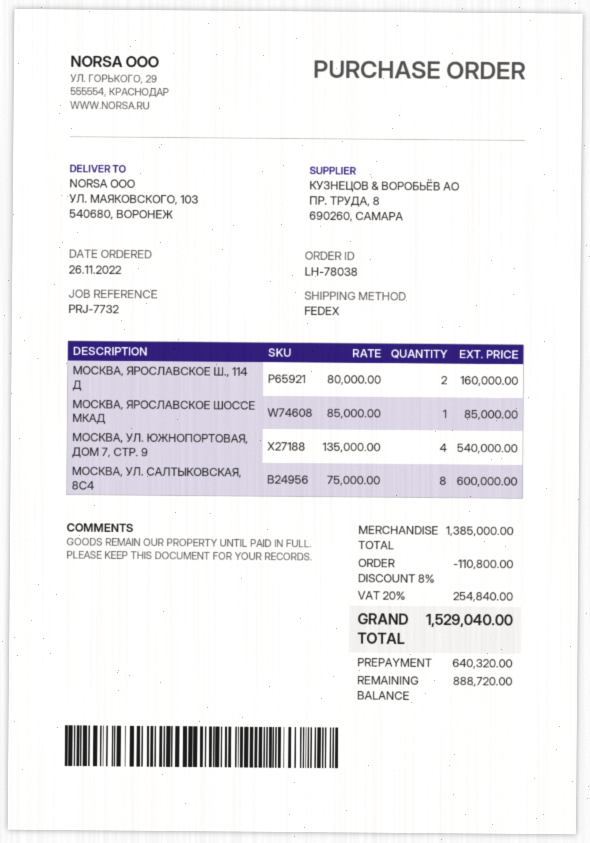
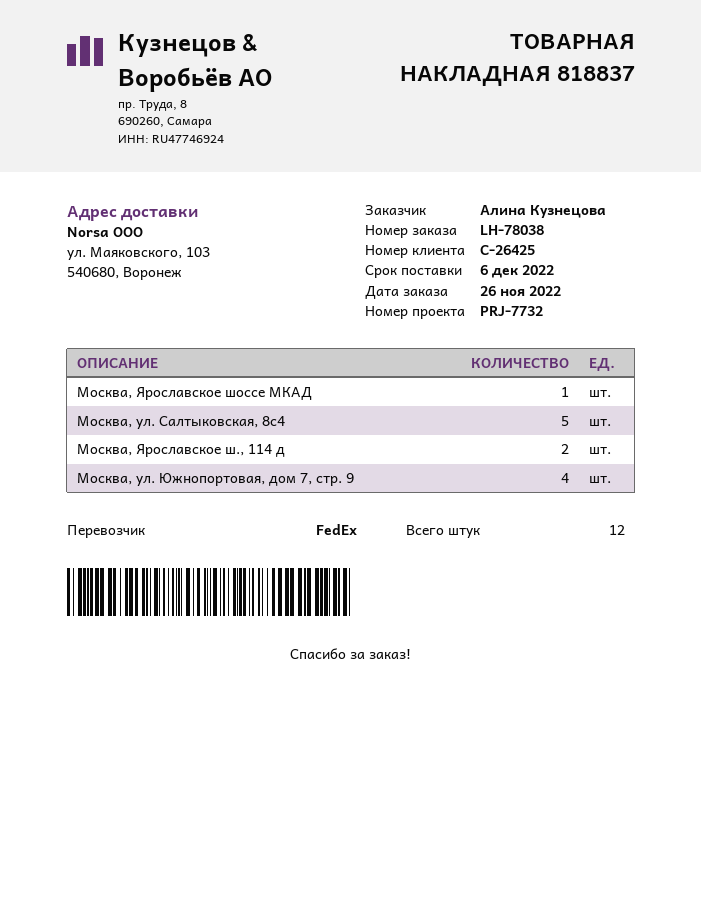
МОСКВА, УЛ. САЛТЫКОВСКАЯ, 8С4: 8 -> 5

